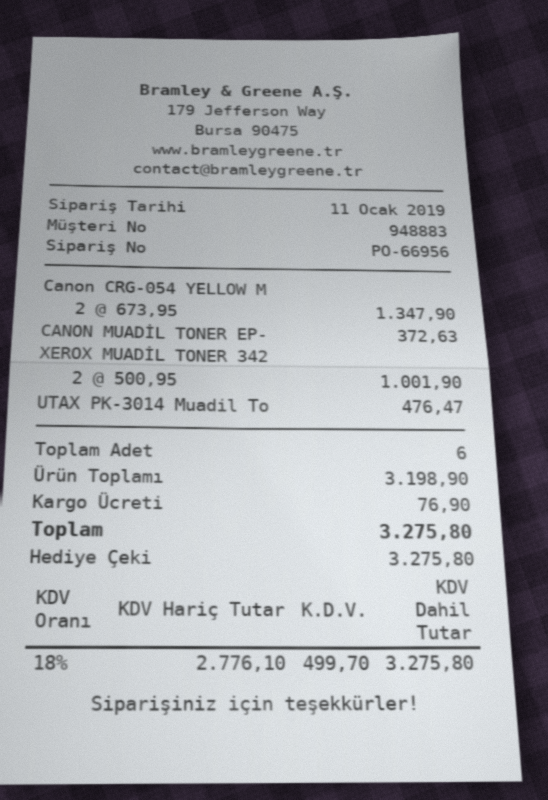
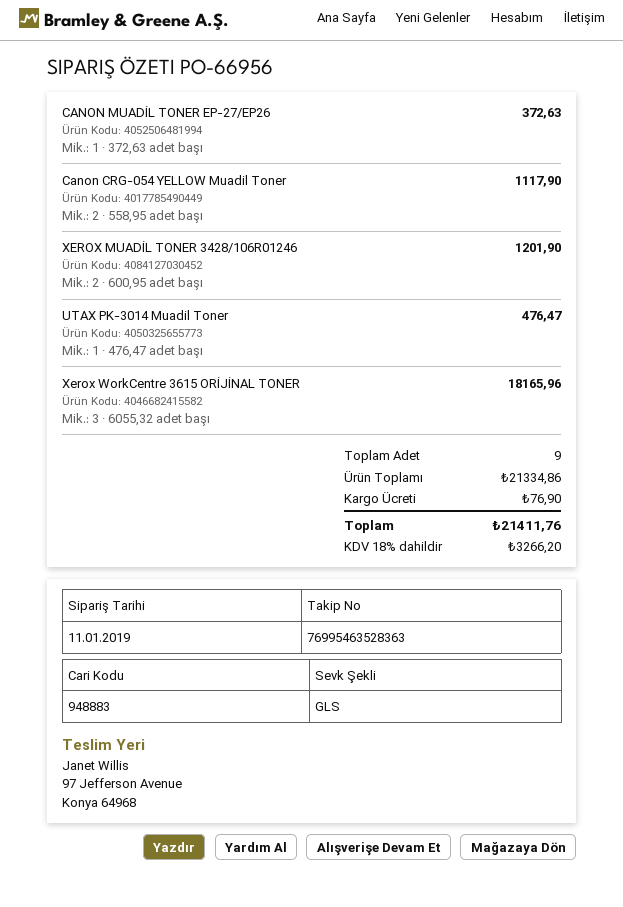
Canon CRG-054 YELLOW M: 2 x 673.95 = 1347.90 -> 2 x 558.95 = 1117.90
XEROX MUADİL TONER 342: 2 x 500.95 = 1001.90 -> 2 x 600.95 = 1201.90
Xerox WorkCentre 3615 ORİJİNAL TONER: none -> 3 x 6055.32 = 18165.96
total quantity: 6 -> 9
subtotal: 3198.90 -> 21334.86
tax: 18% = 499.70 -> 18% = 3266.20
total: 3275.80 -> 21411.76

